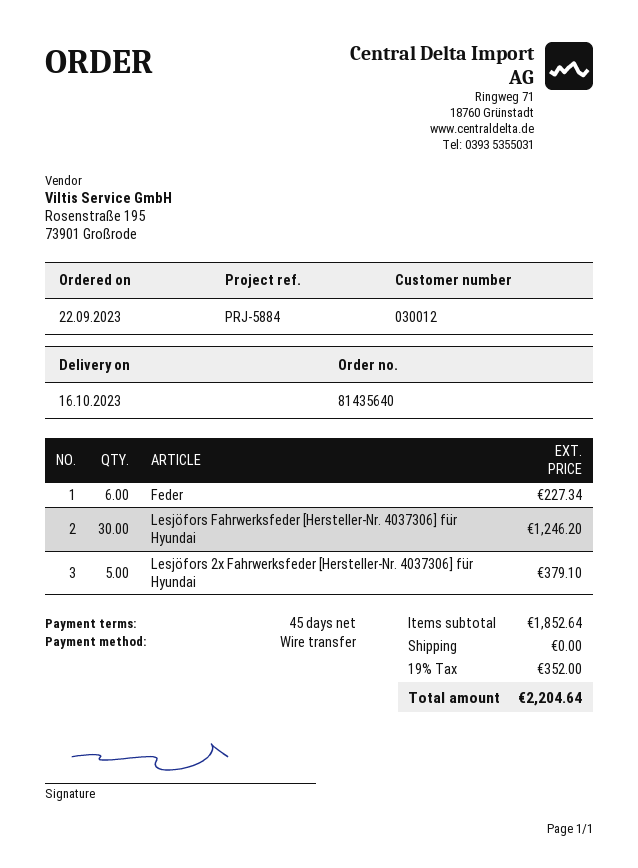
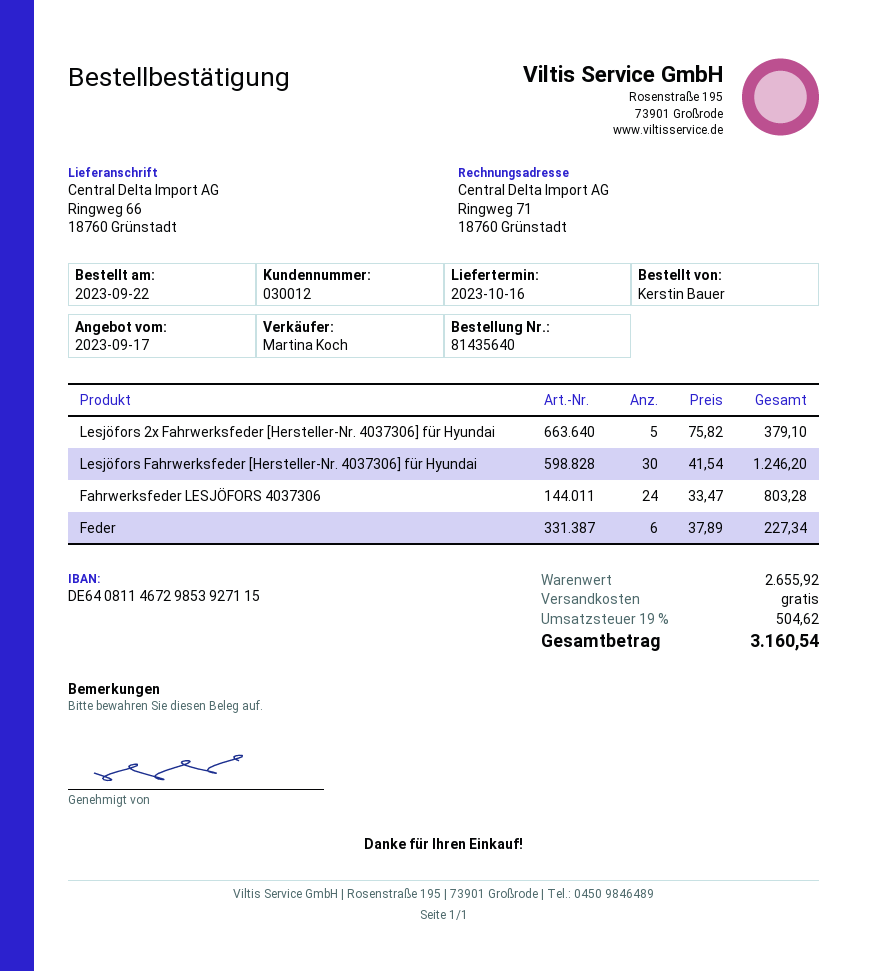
Fahrwerksfeder LESJÖFORS 4037306: none -> 24 for 803.28
subtotal: 1852.64 -> 2655.92
tax: 19% = 352.00 -> 19% = 504.62
total: 2204.64 -> 3160.54

